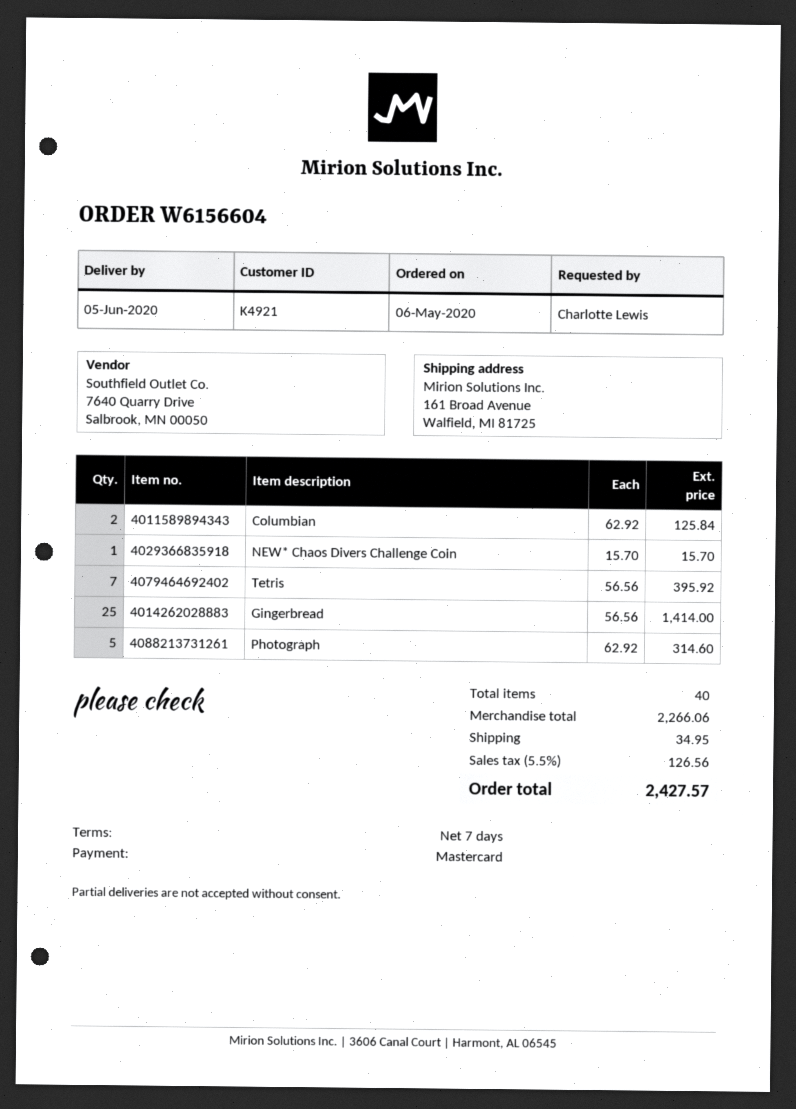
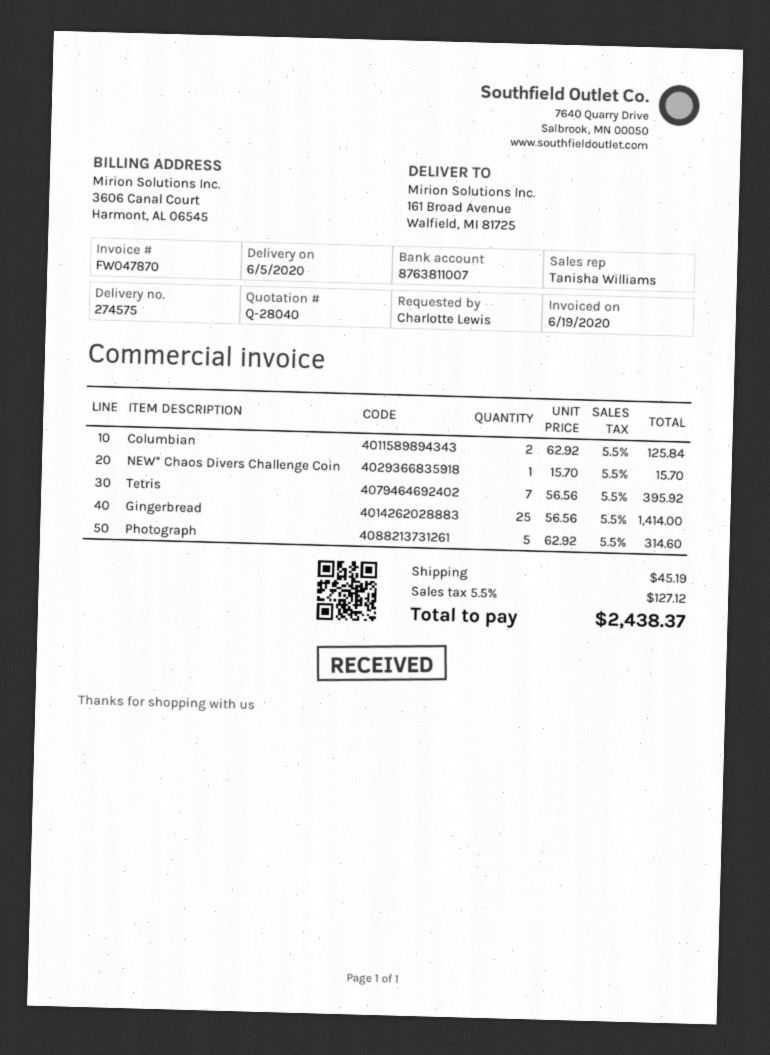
shipping: 34.95 -> 45.19
tax: 5.5% = 126.56 -> 5.5% = 127.12
total: 2427.57 -> 2438.37

